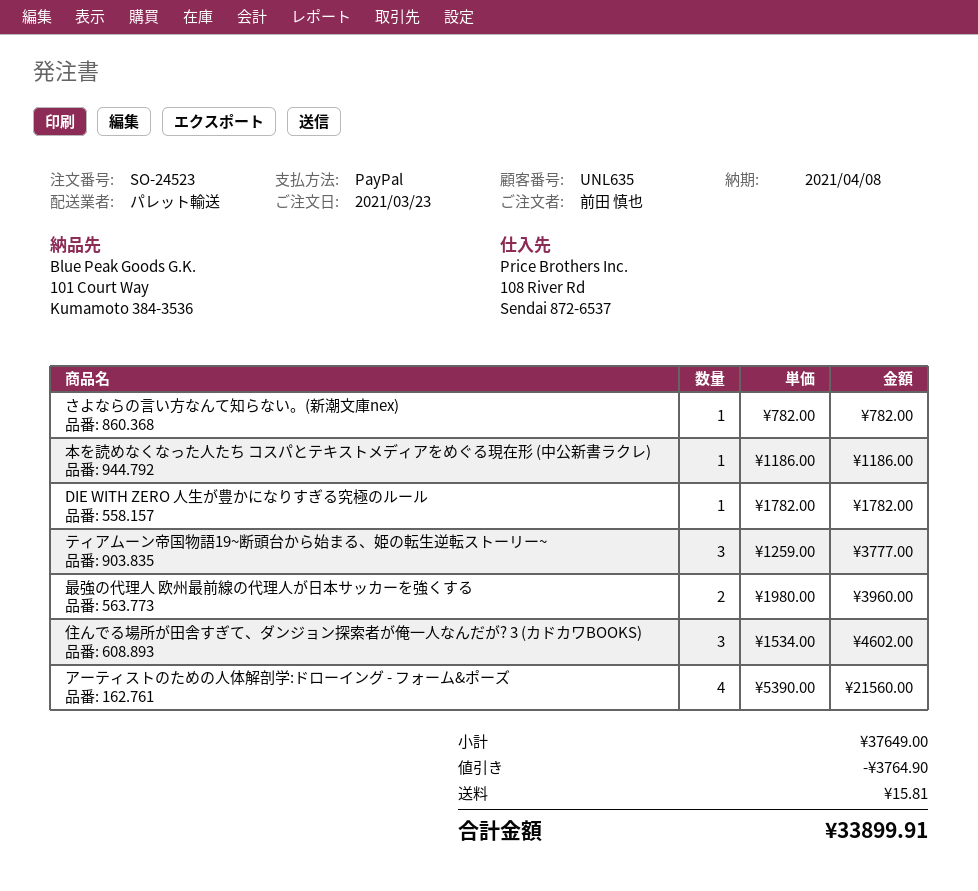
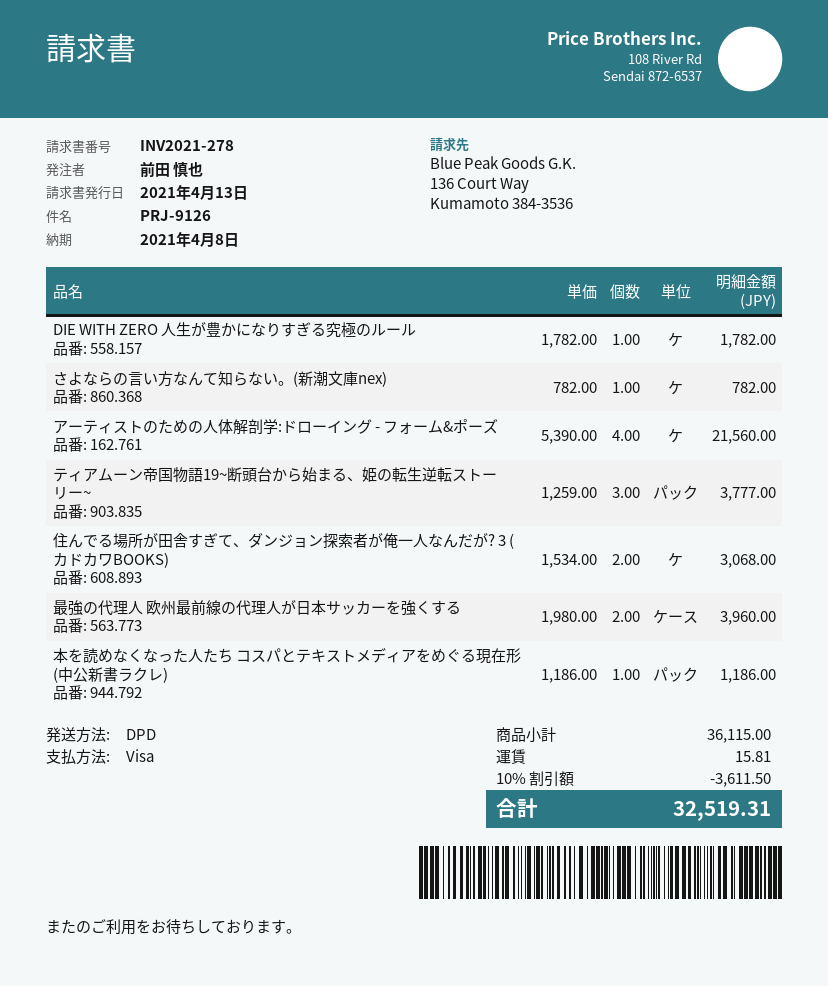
payment method: PayPal -> Visa
shipping method: pallet freight -> DPD
住んでる場所が田舎すぎて、ダンジョン探索者が俺一人なんだが? 3 (カドカワBOOKS): 3 x 1534.00 = 4602.00 -> 2 x 1534.00 = 3068.00
subtotal: 37649.00 -> 36115.00
discount: 3764.90 -> 3611.50
total: 33899.91 -> 32519.31

